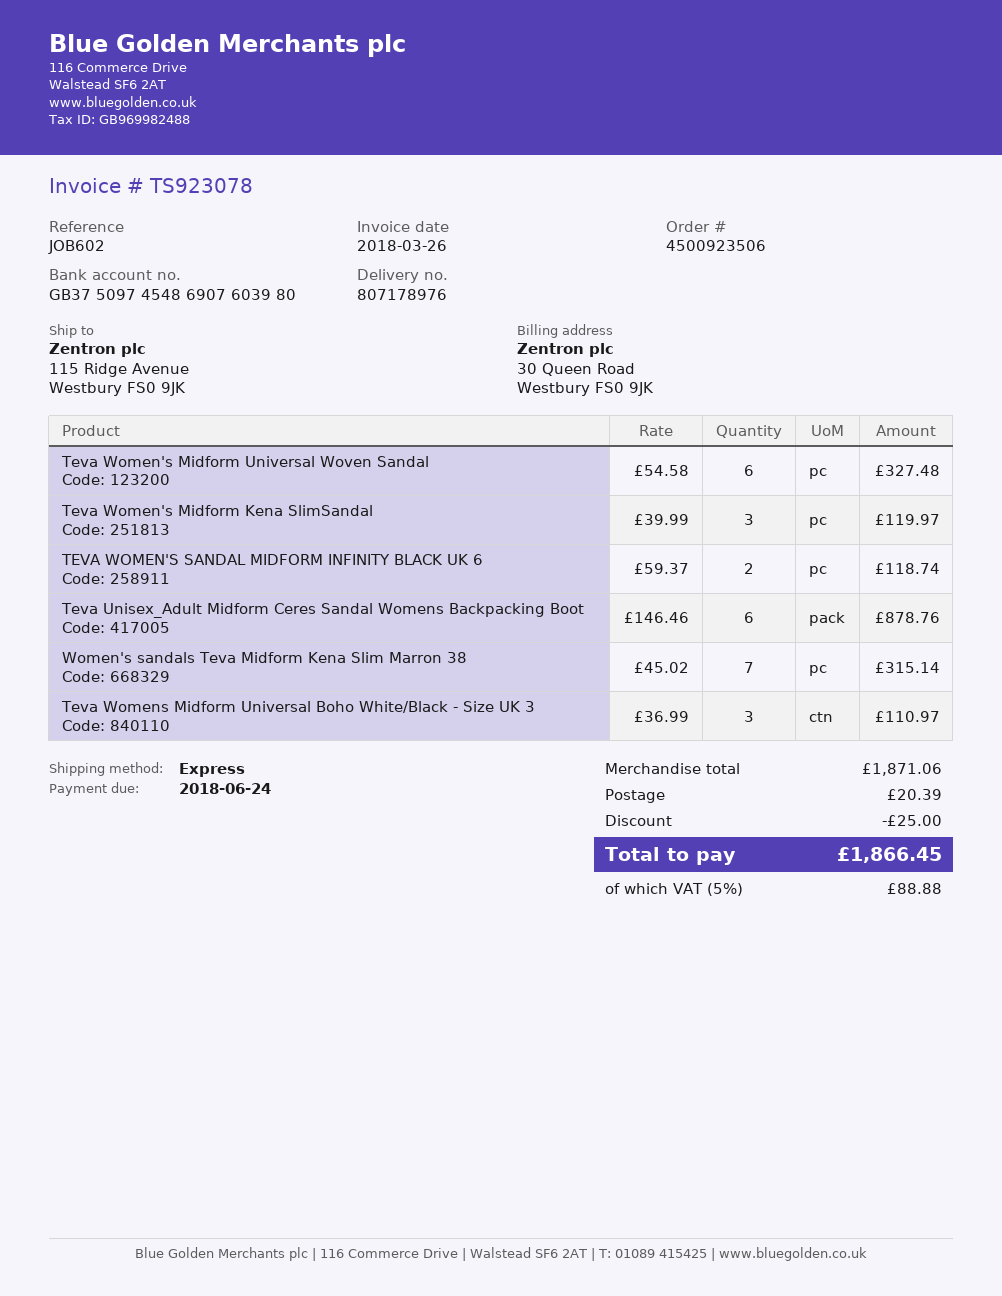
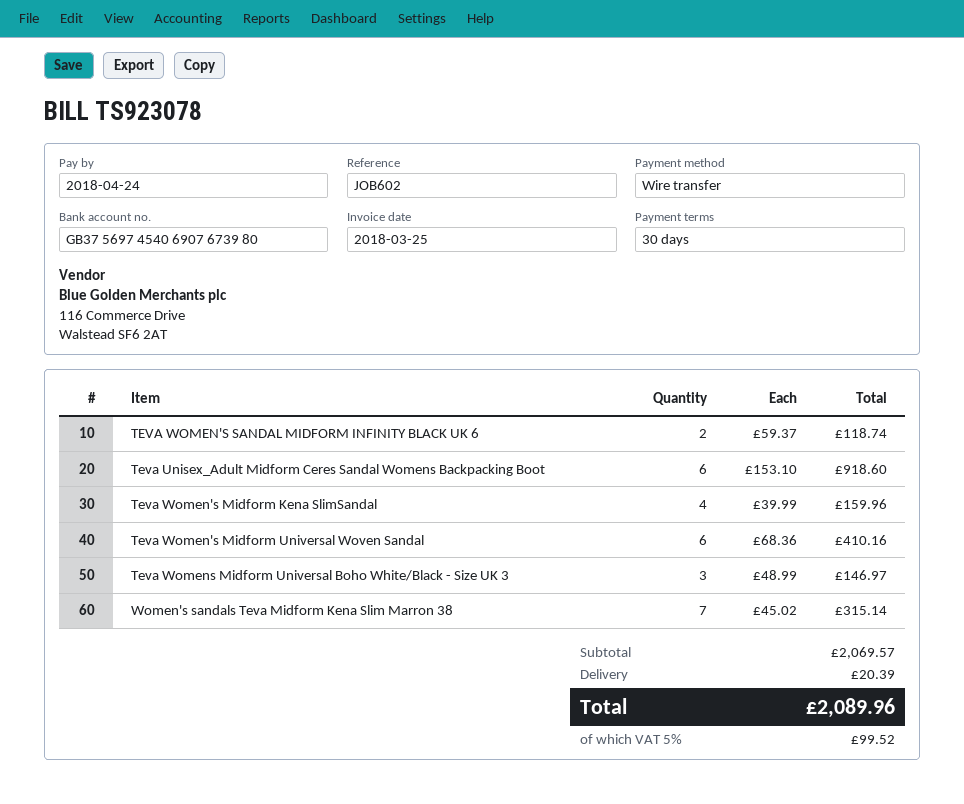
invoice date: 2018-03-26 -> 2018-03-25
due date: 2018-06-24 -> 2018-04-24
bank account: GB37509745486907603980 -> GB37569745406907673980
Teva Women's Midform Universal Woven Sandal: 6 x 54.58 = 327.48 -> 6 x 68.36 = 410.16
Teva Women's Midform Kena SlimSandal: 3 x 39.99 = 119.97 -> 4 x 39.99 = 159.96
Teva Unisex_Adult Midform Ceres Sandal Womens Backpacking Boot: 6 x 146.46 = 878.76 -> 6 x 153.10 = 918.60
Teva Womens Midform Universal Boho White/Black - Size UK 3: 3 x 36.99 = 110.97 -> 3 x 48.99 = 146.97
subtotal: 1871.06 -> 2069.57
discount: 25.00 -> none
tax: 5% = 88.88 -> 5% = 99.52
total: 1866.45 -> 2089.96

